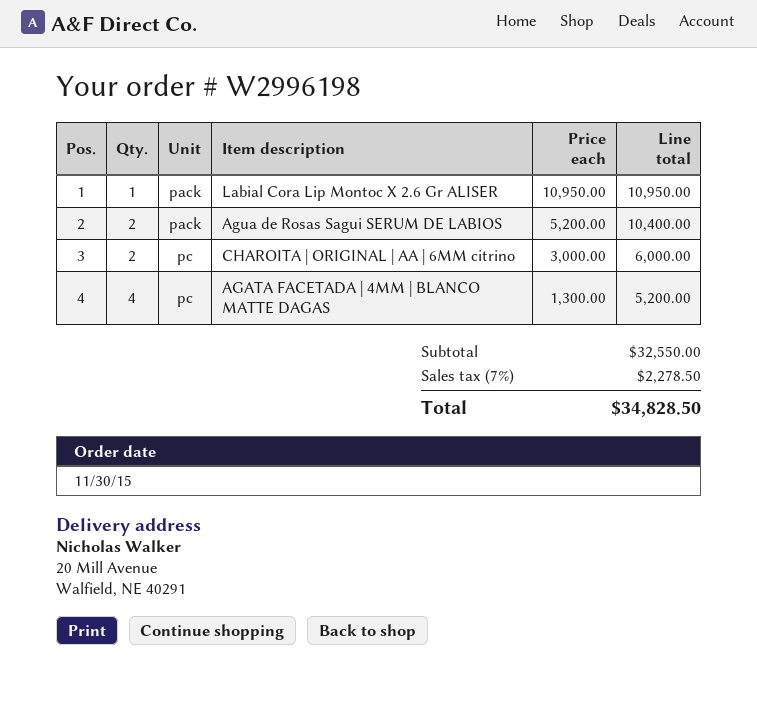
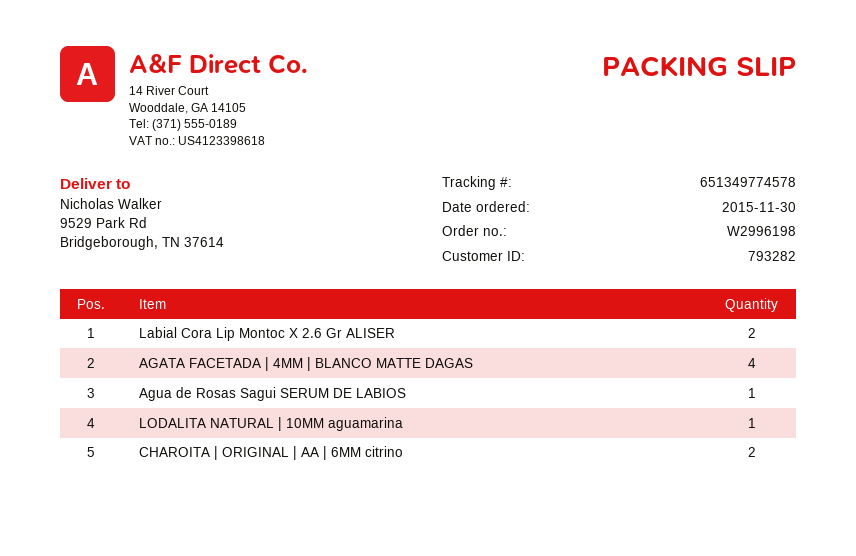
ship to: 20 Mill Avenue, Walfield, NE 40291 -> 9529 Park Rd, Bridgeborough, TN 37614
Labial Cora Lip Montoc X 2.6 Gr ALISER: 1 -> 2
Agua de Rosas Sagui SERUM DE LABIOS: 2 -> 1
LODALITA NATURAL | 10MM aguamarina: none -> 1

